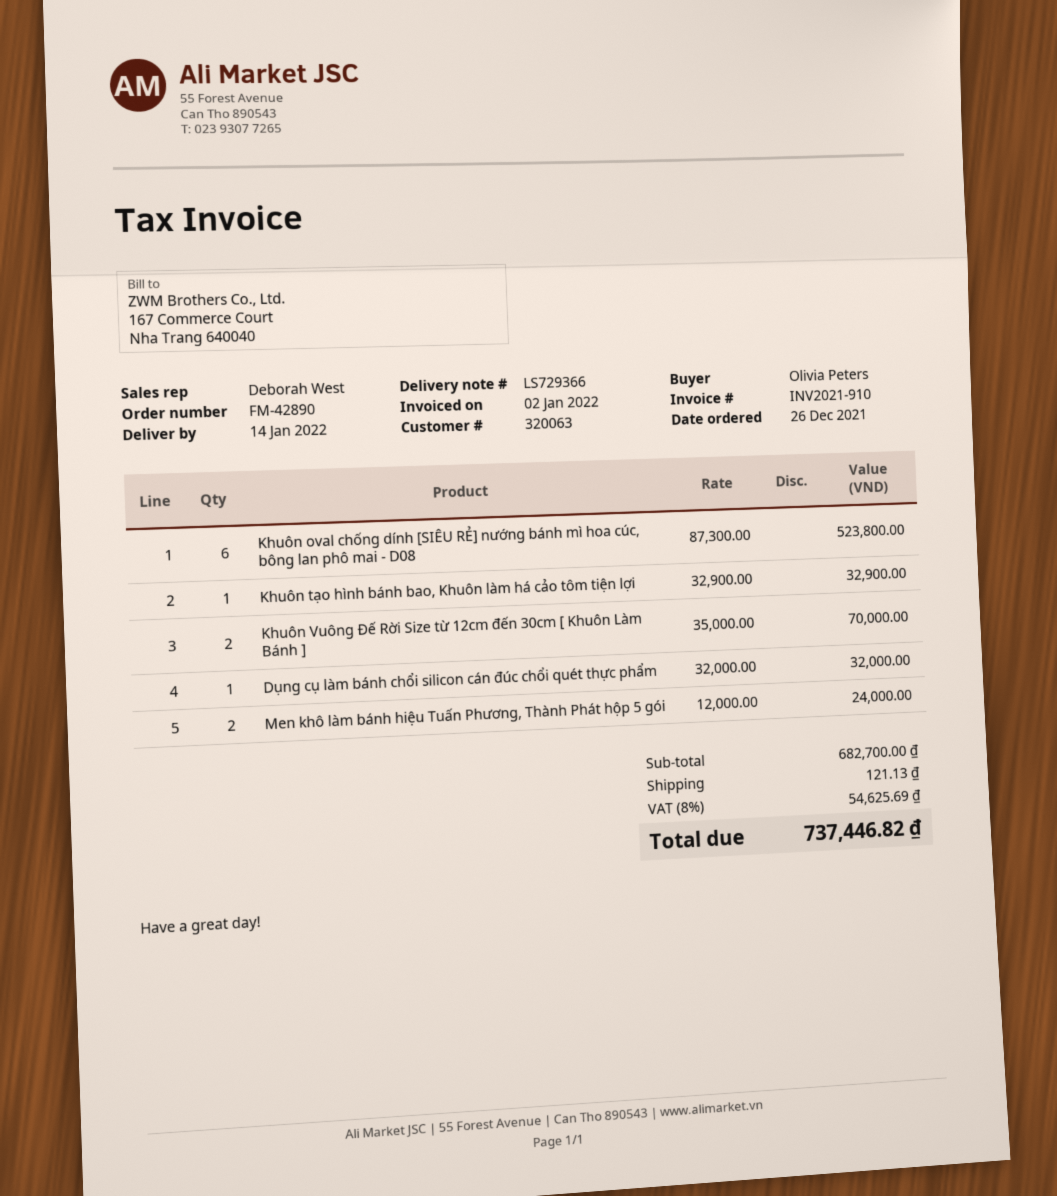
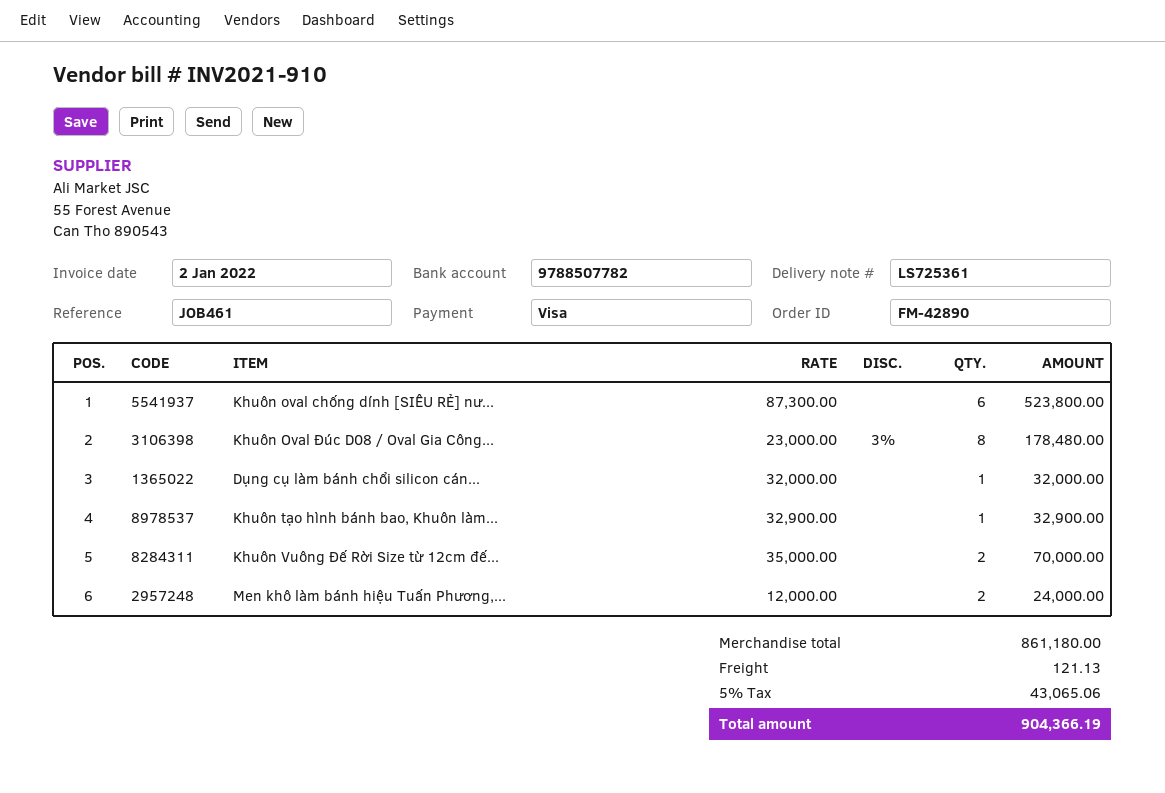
delivery note number: LS729366 -> LS725361
Khuôn Oval Đúc D08 / Oval Gia Công...: none -> 8 x 23000.00 - 3% = 178480.00
subtotal: 682700.00 -> 861180.00
tax: 8% = 54625.69 -> 5% = 43065.06
total: 737446.82 -> 904366.19

